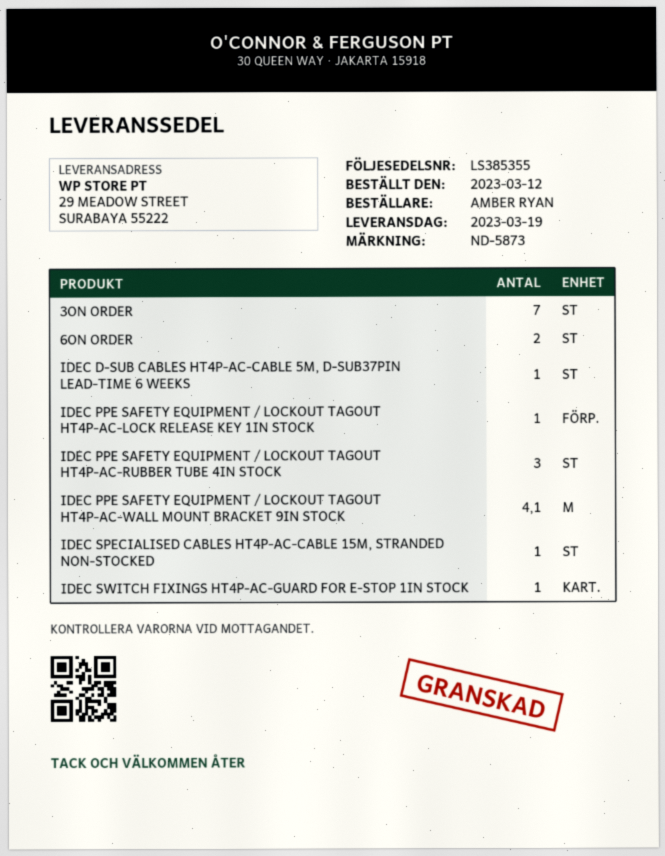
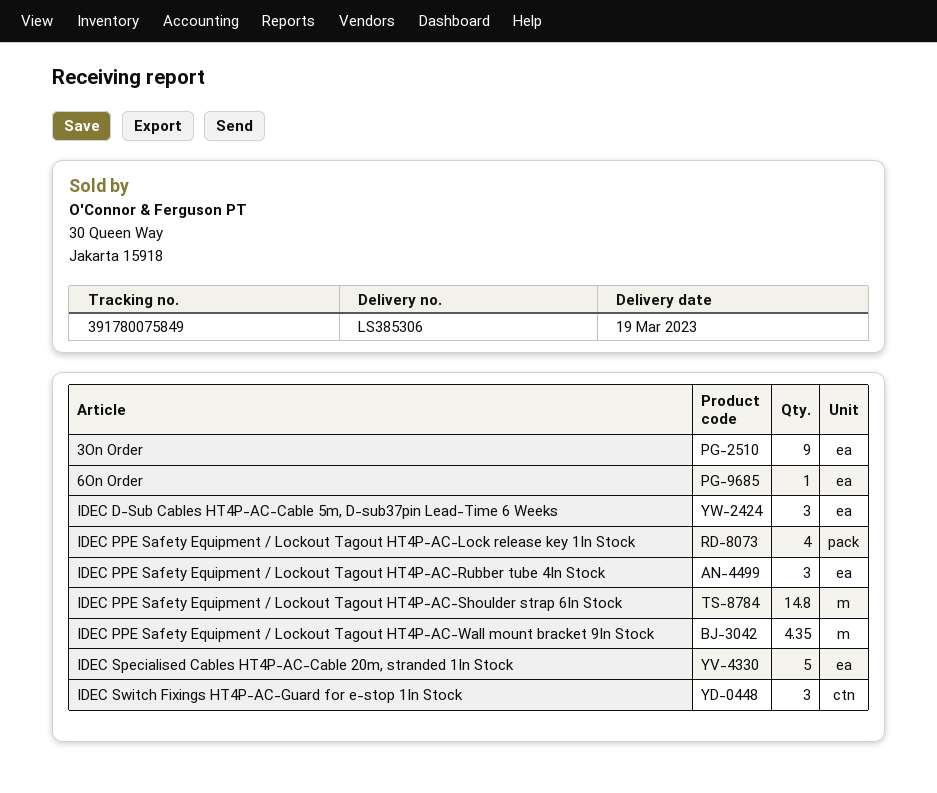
delivery note number: LS385355 -> LS385306
3ON ORDER: 7 -> 9
6ON ORDER: 2 -> 1
IDEC D-SUB CABLES HT4P-AC-CABLE 5M, D-SUB37PIN LEAD-TIME 6 WEEKS: 1 -> 3
IDEC PPE SAFETY EQUIPMENT / LOCKOUT TAGOUT HT4P-AC-LOCK RELEASE KEY 1IN STOCK: 1 -> 4
IDEC PPE SAFETY EQUIPMENT / LOCKOUT TAGOUT HT4P-AC-WALL MOUNT BRACKET 9IN STOCK: 4.1 -> 4.35
IDEC SPECIALISED CABLES HT4P-AC-CABLE 15M, STRANDED NON-STOCKED: 1 -> none
IDEC SWITCH FIXINGS HT4P-AC-GUARD FOR E-STOP 1IN STOCK: 1 -> 3
IDEC PPE Safety Equipment / Lockout Tagout HT4P-AC-Shoulder strap 6In Stock: none -> 14.8
IDEC Specialised Cables HT4P-AC-Cable 20m, stranded 1In Stock: none -> 5

